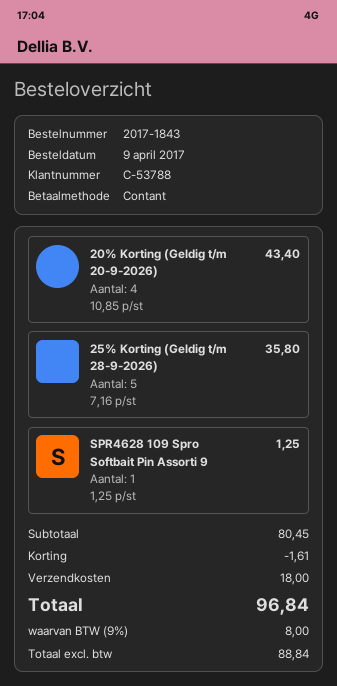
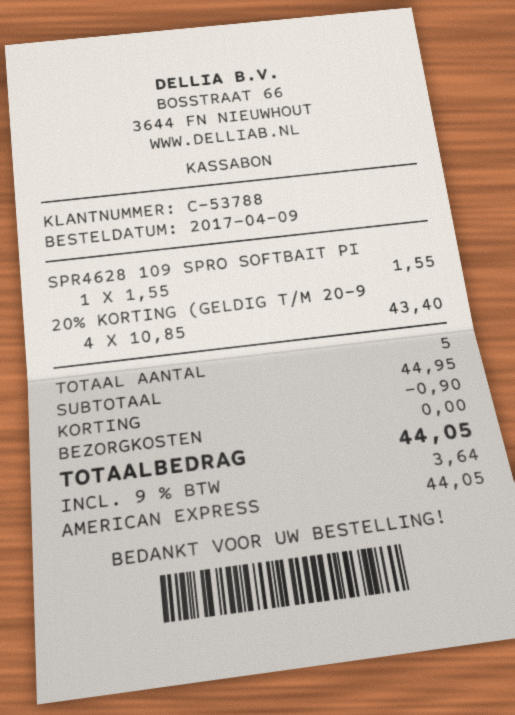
payment method: cash -> American Express
25% Korting (Geldig t/m 28-9-2026): 5 x 7.16 = 35.80 -> none
SPR4628 109 Spro Softbait Pin Assorti 9: 1 x 1.25 = 1.25 -> 1 x 1.55 = 1.55
subtotal: 80.45 -> 44.95
discount: 1.61 -> 0.90
shipping: 18.00 -> 0.00
tax: 9% = 8.00 -> 9% = 3.64
total: 96.84 -> 44.05

